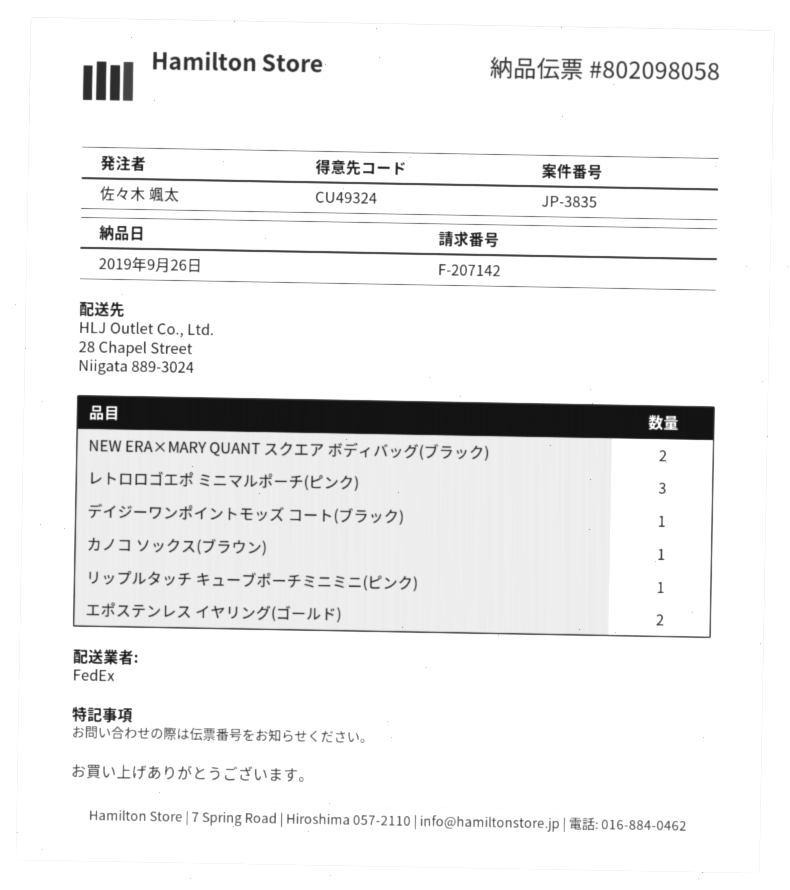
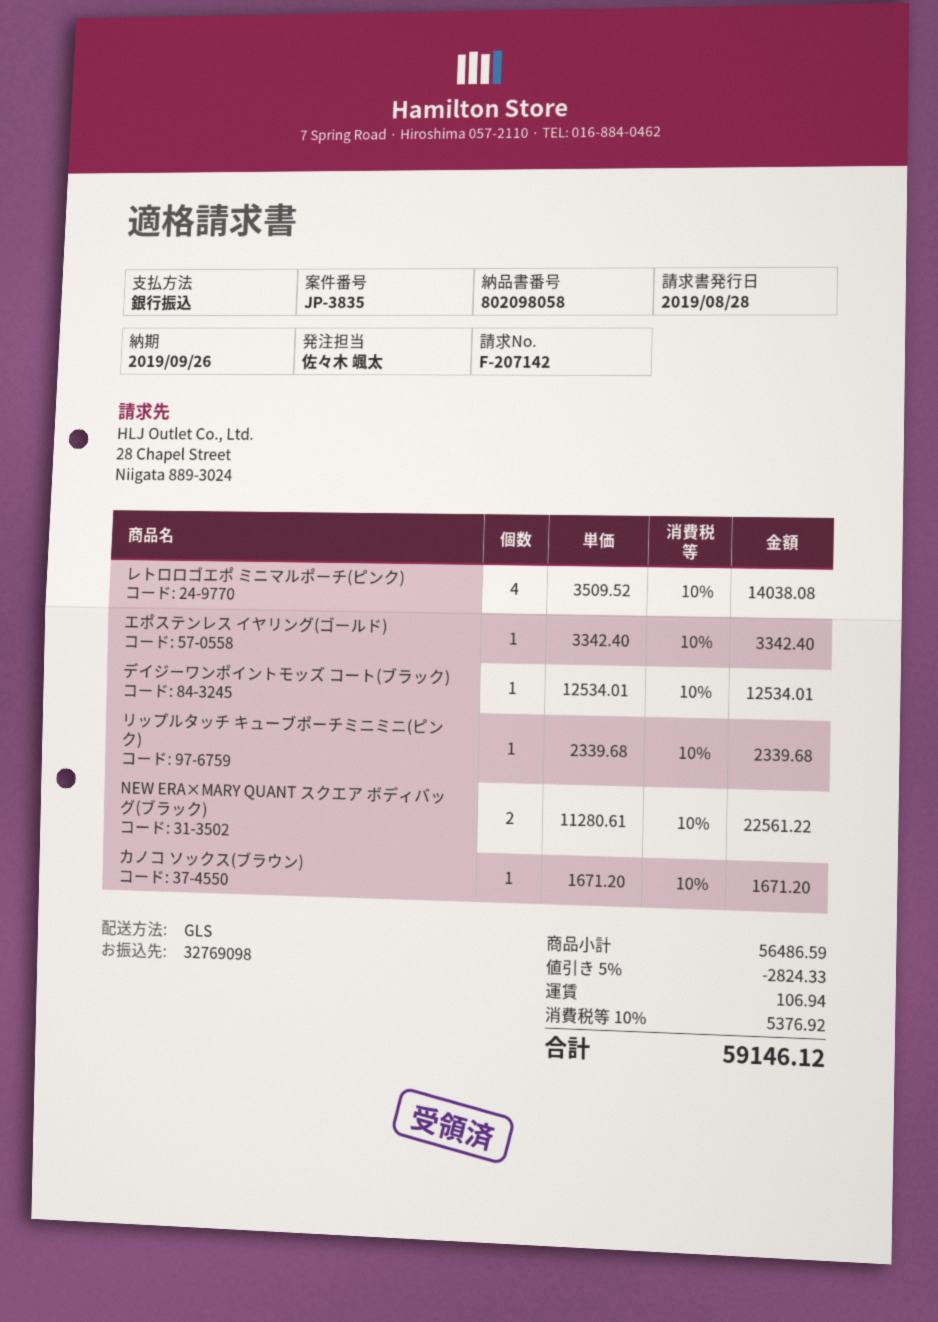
shipping method: FedEx -> GLS
レトロロゴエポ ミニマルポーチ(ピンク): 3 -> 4
エポステンレス イヤリング(ゴールド): 2 -> 1

